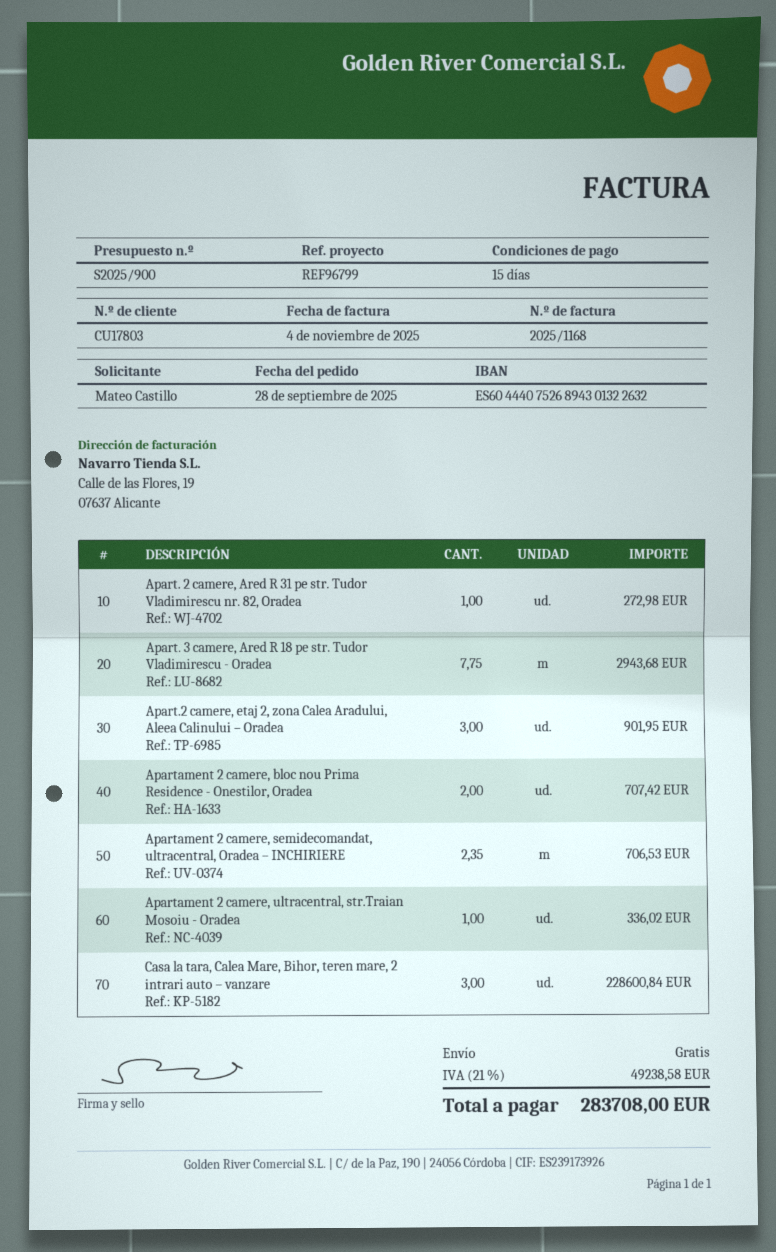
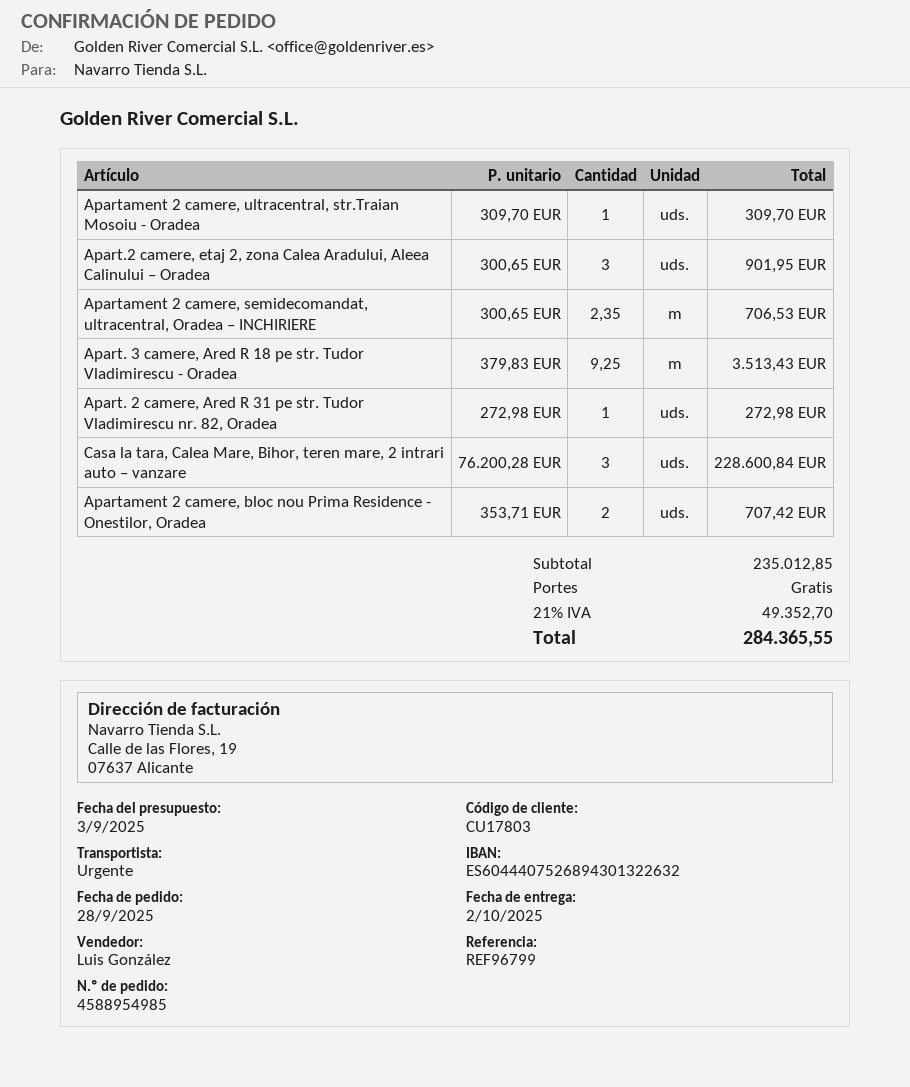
Apart. 3 camere, Ared R 18 pe str. Tudor Vladimirescu - Oradea: 7.75 for 2943.68 -> 9.25 for 3513.43
Apartament 2 camere, ultracentral, str.Traian Mosoiu - Oradea: 1 for 336.02 -> 1 for 309.70
tax: 21% = 49238.58 -> 21% = 49352.70
total: 283708.00 -> 284365.55

